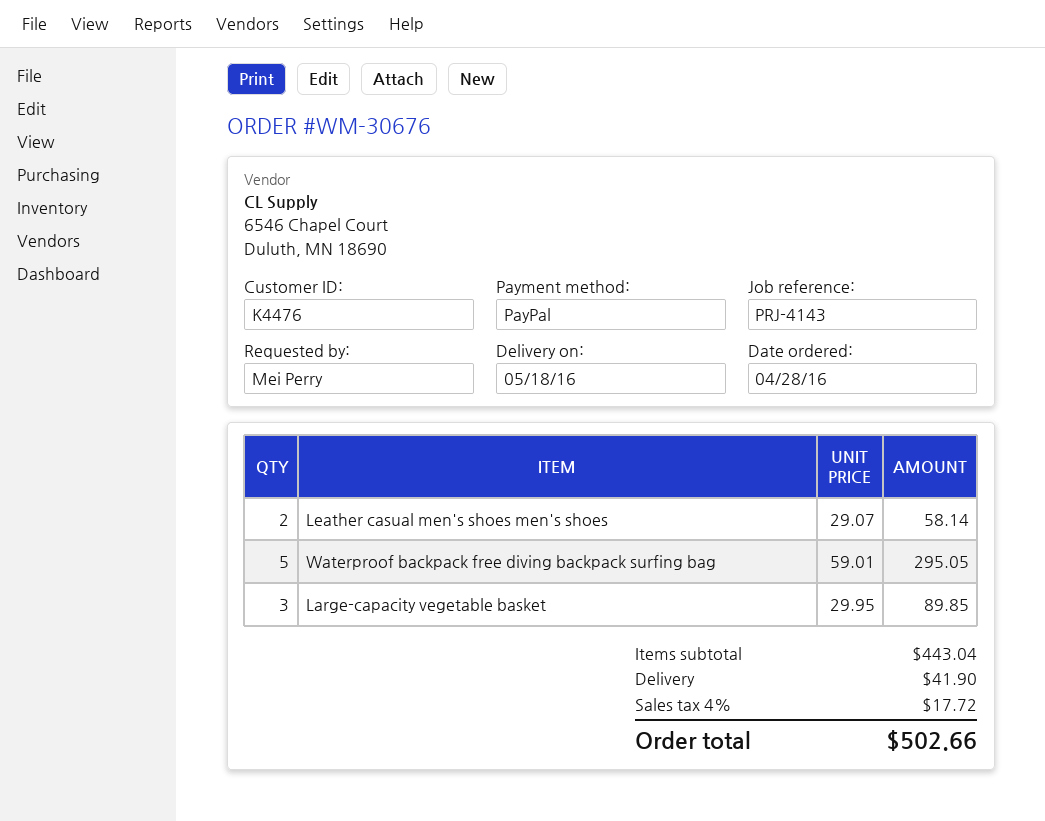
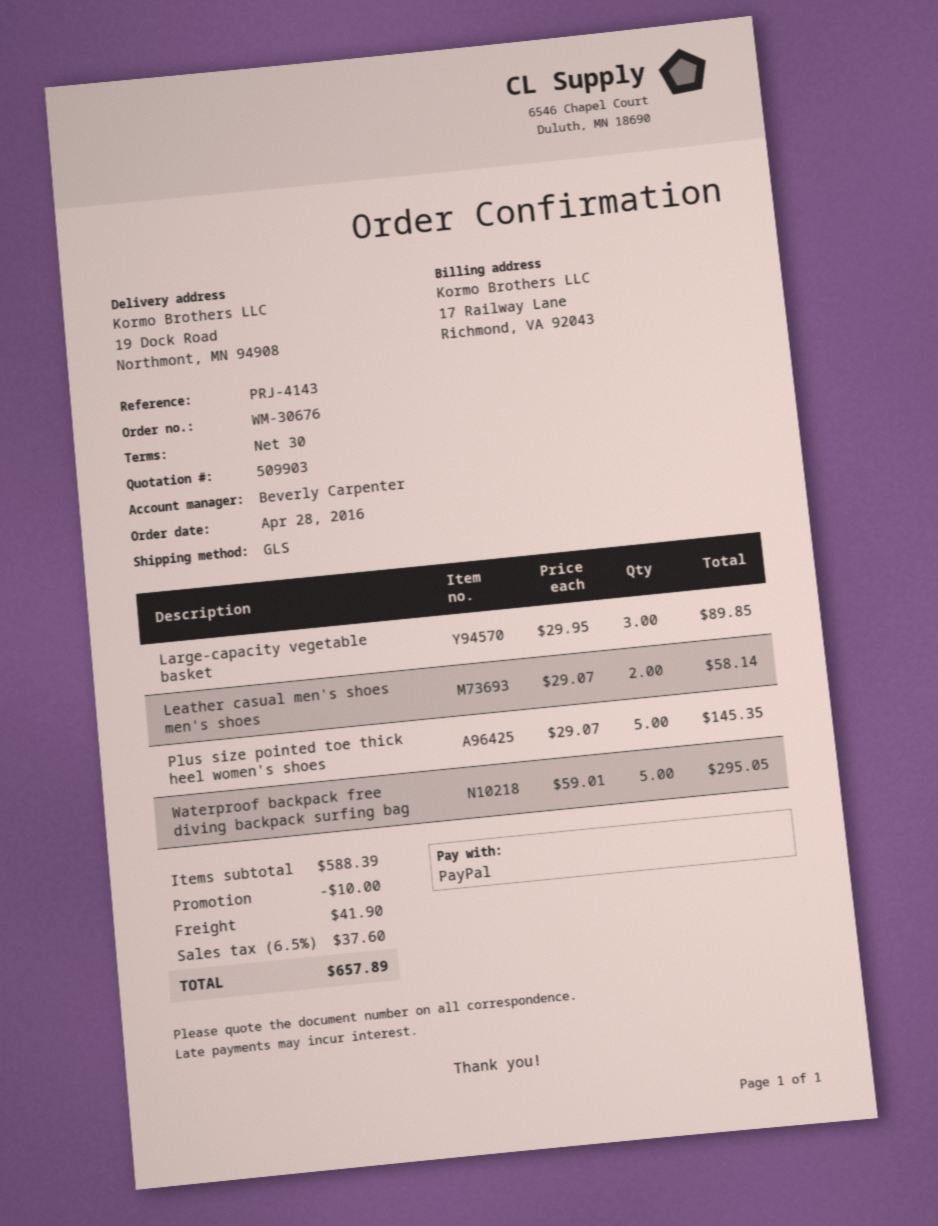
Plus size pointed toe thick heel women's shoes: none -> 5 x 29.07 = 145.35
subtotal: 443.04 -> 588.39
discount: none -> 10.00
tax: 4% = 17.72 -> 6.5% = 37.60
total: 502.66 -> 657.89

